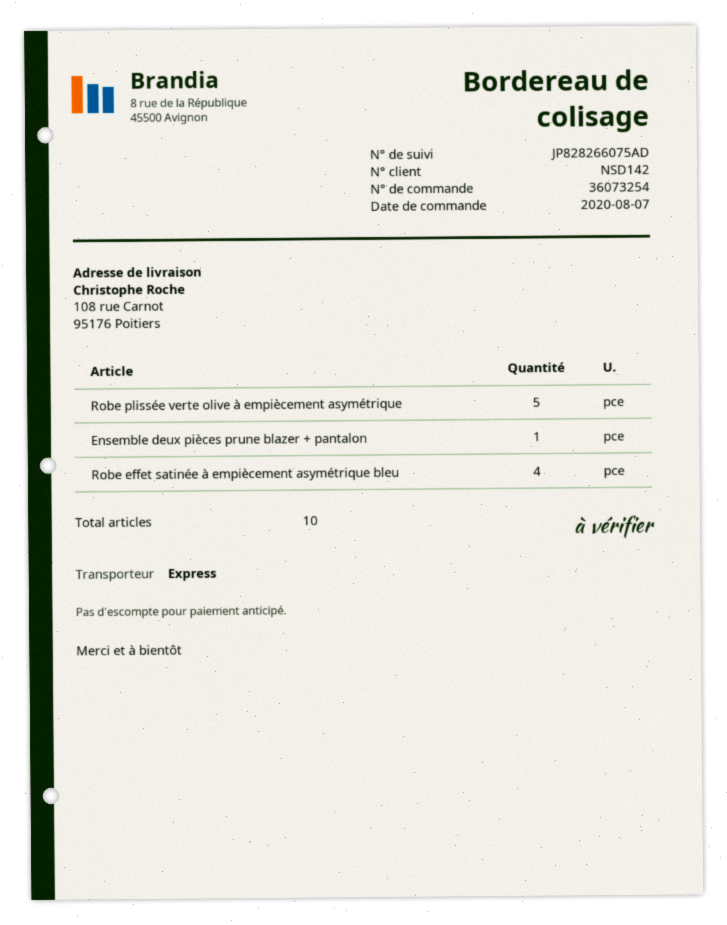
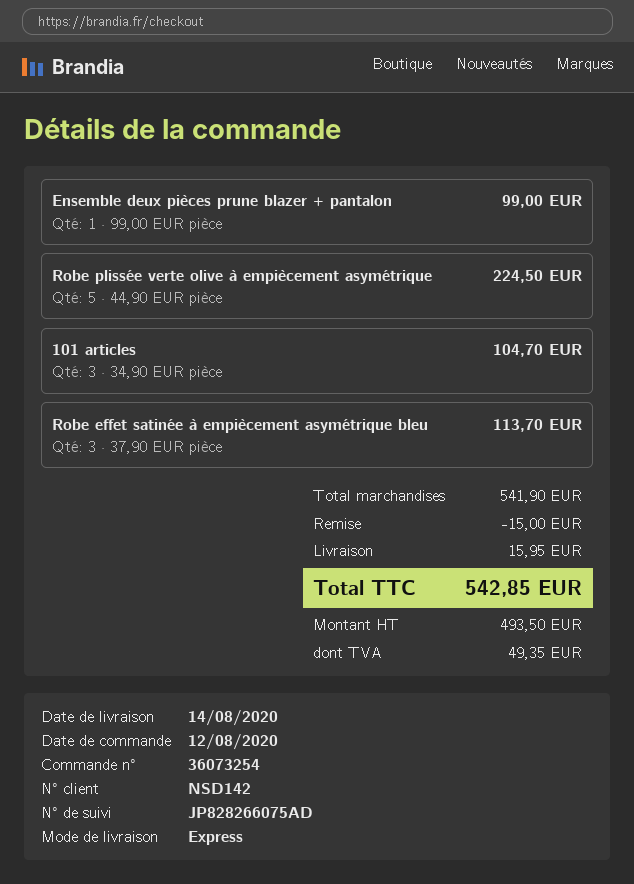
order date: 2020-08-07 -> 2020-08-12
Robe effet satinée à empiècement asymétrique bleu: 4 -> 3
101 articles: none -> 3

